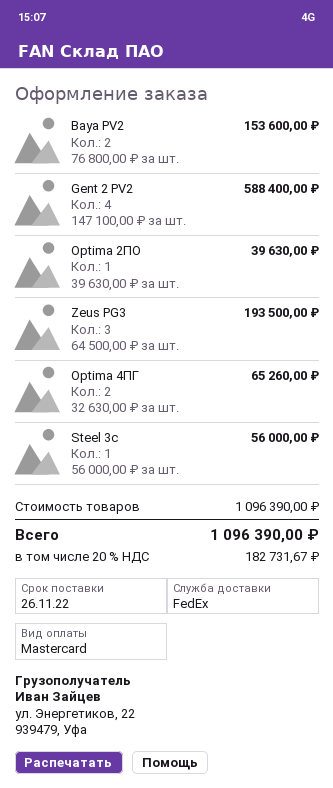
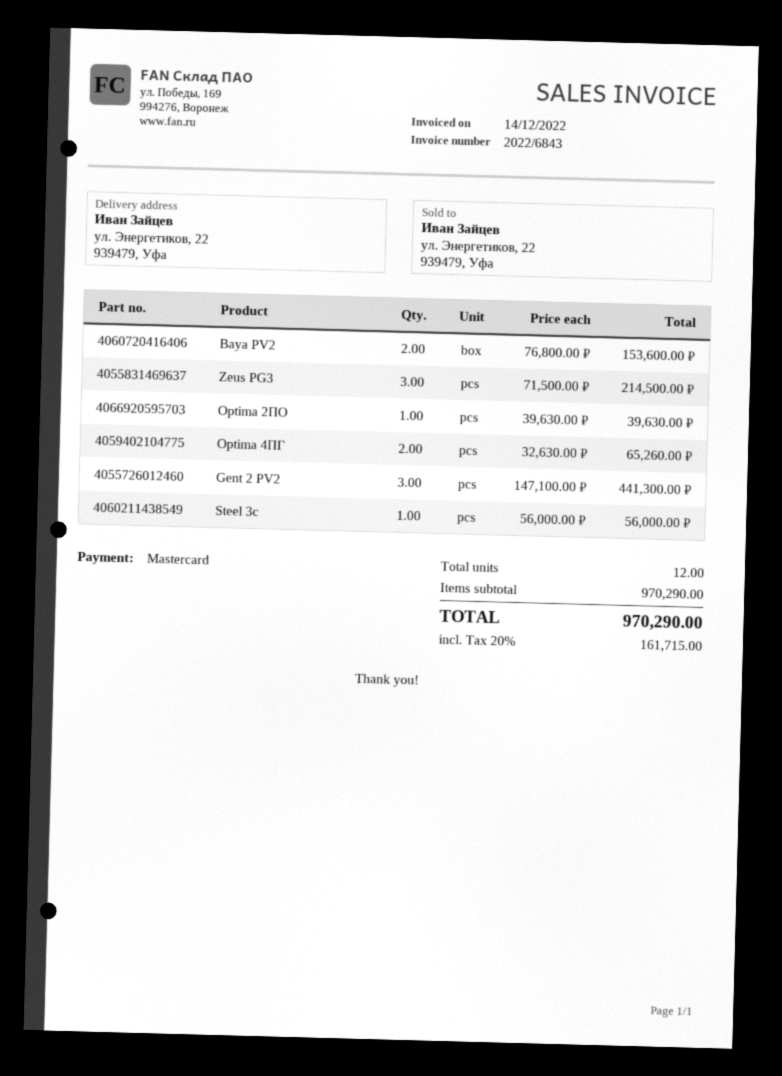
Gent 2 PV2: 4 x 147100.00 = 588400.00 -> 3 x 147100.00 = 441300.00
Zeus PG3: 3 x 64500.00 = 193500.00 -> 3 x 71500.00 = 214500.00
subtotal: 1096390.00 -> 970290.00
tax: 20% = 182731.67 -> 20% = 161715.00
total: 1096390.00 -> 970290.00

